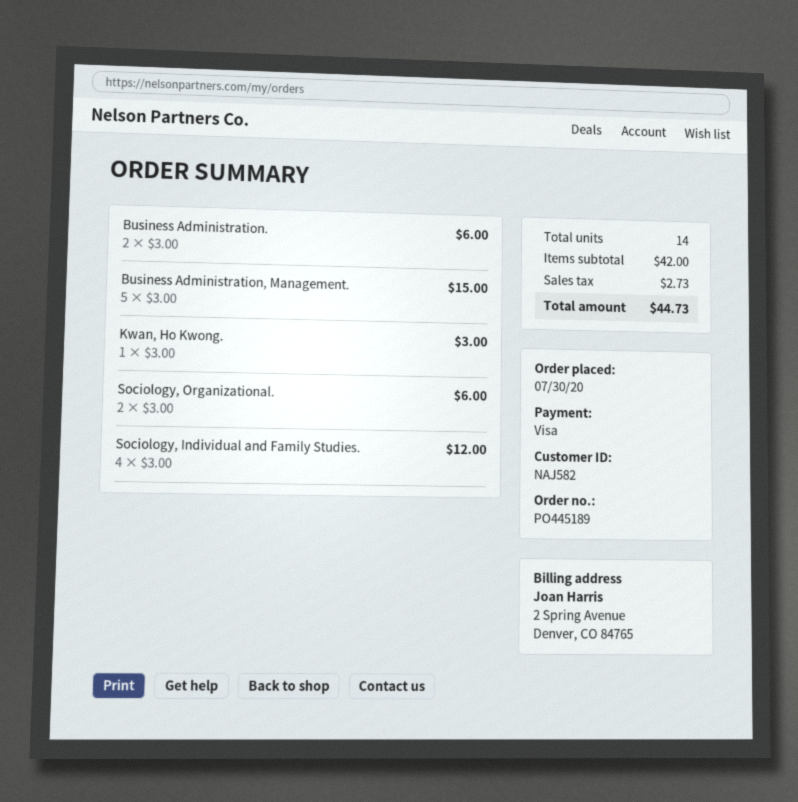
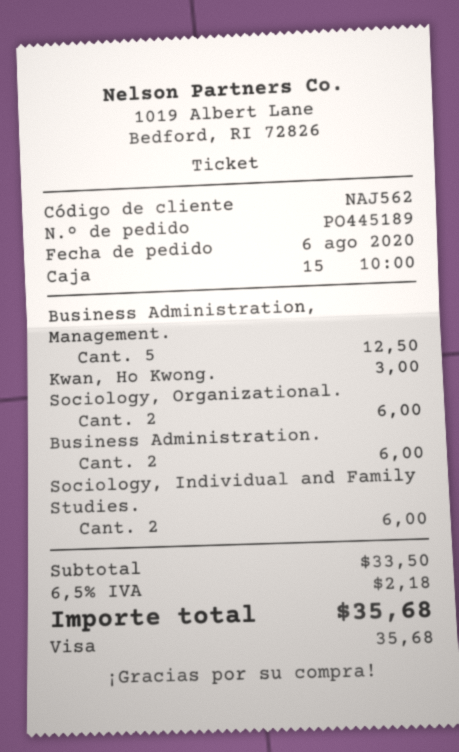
order date: 2020-07-30 -> 2020-08-06
customer number: NAJ582 -> NAJ562
Business Administration, Management.: 5 for 15.00 -> 5 for 12.50
Sociology, Individual and Family Studies.: 4 for 12.00 -> 2 for 6.00
subtotal: 42.00 -> 33.50
tax: 2.73 -> 2.18
total: 44.73 -> 35.68

